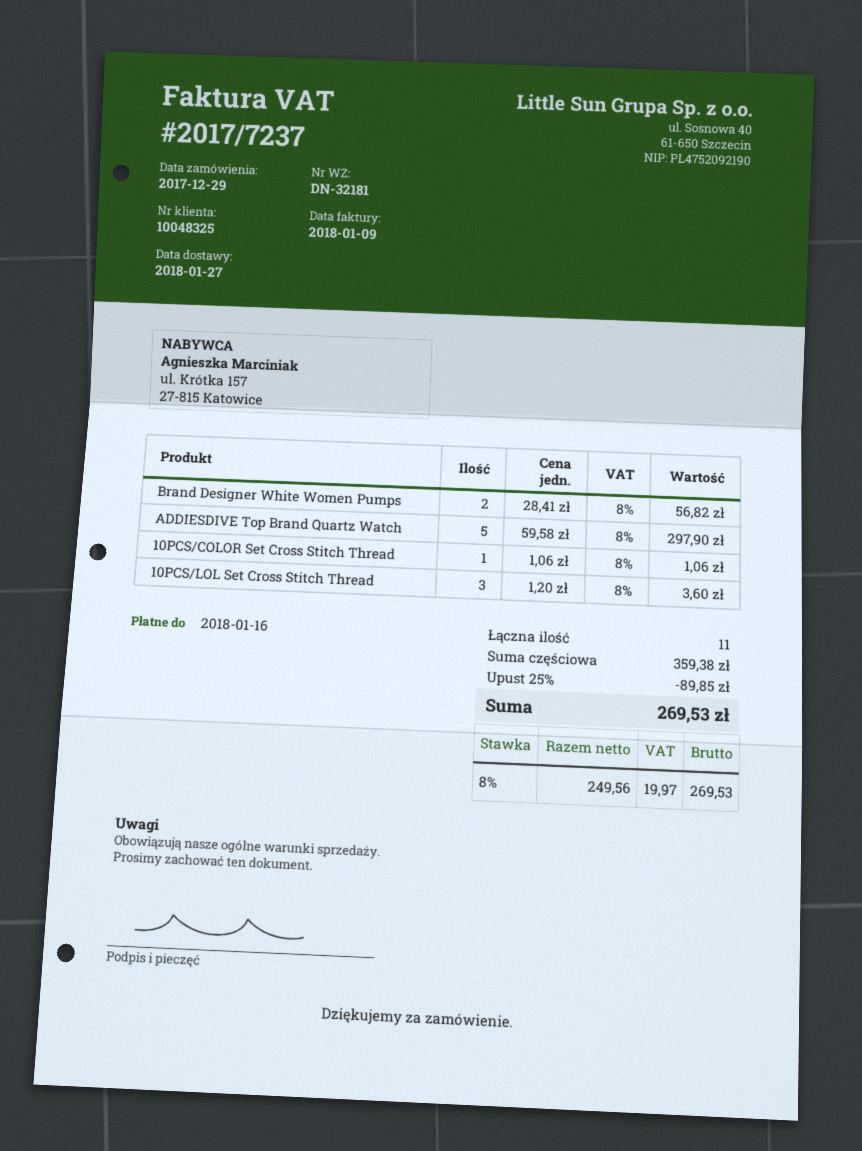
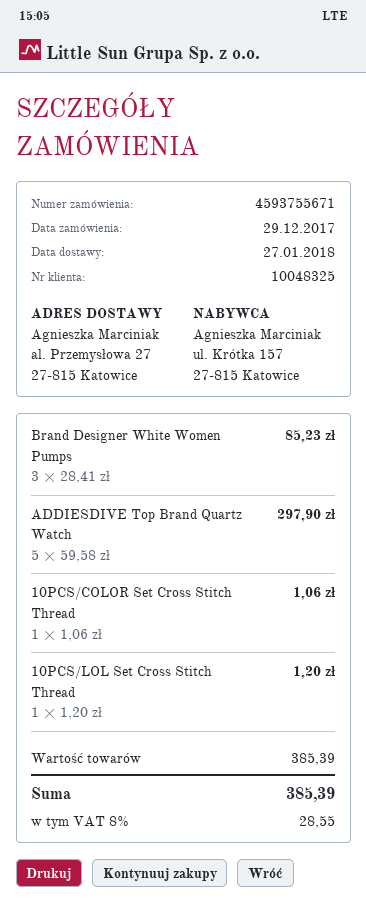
Brand Designer White Women Pumps: 2 x 28.41 = 56.82 -> 3 x 28.41 = 85.23
10PCS/LOL Set Cross Stitch Thread: 3 x 1.20 = 3.60 -> 1 x 1.20 = 1.20
subtotal: 359.38 -> 385.39
discount: 25% = 89.85 -> none
tax: 8% = 19.97 -> 8% = 28.55
total: 269.53 -> 385.39

